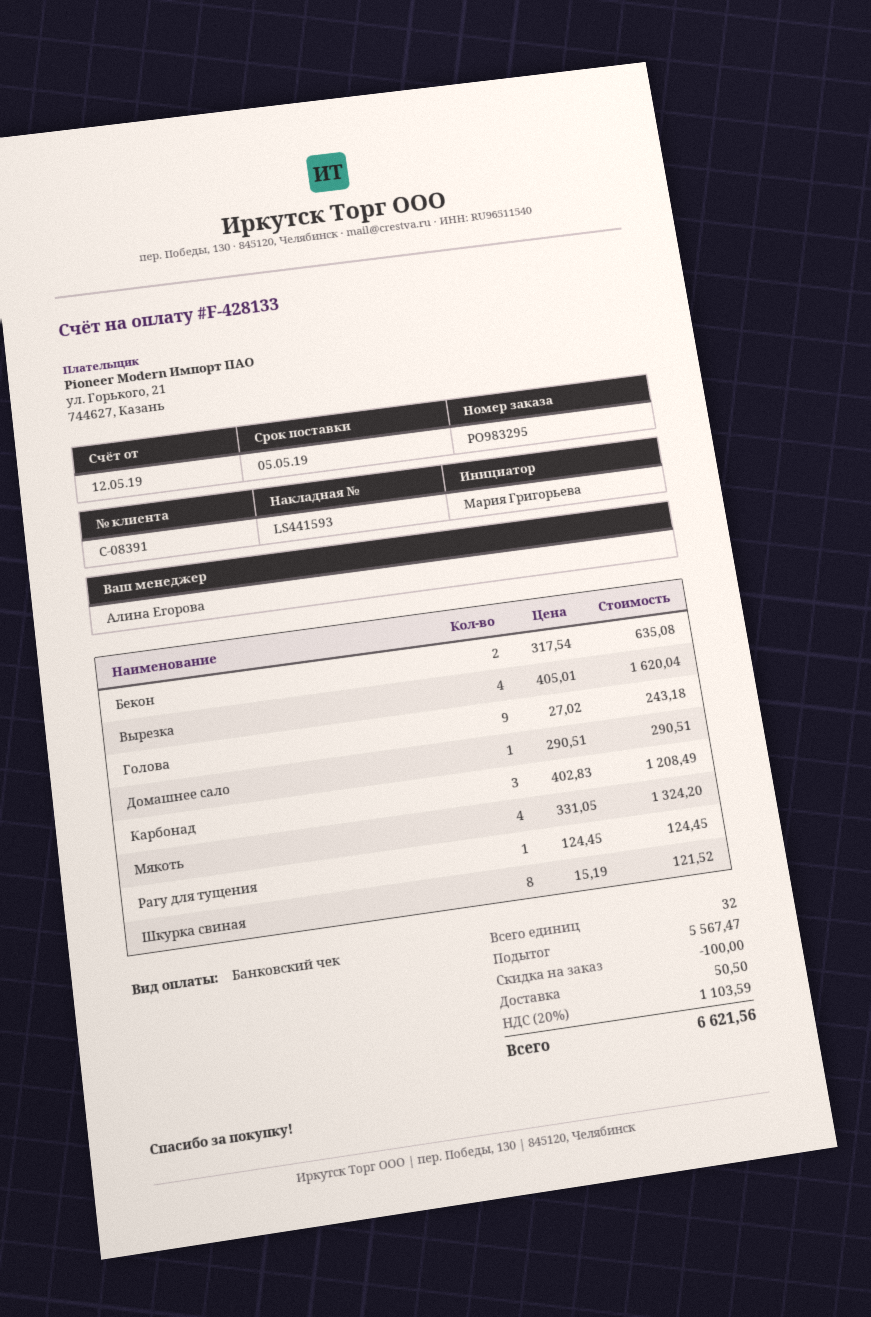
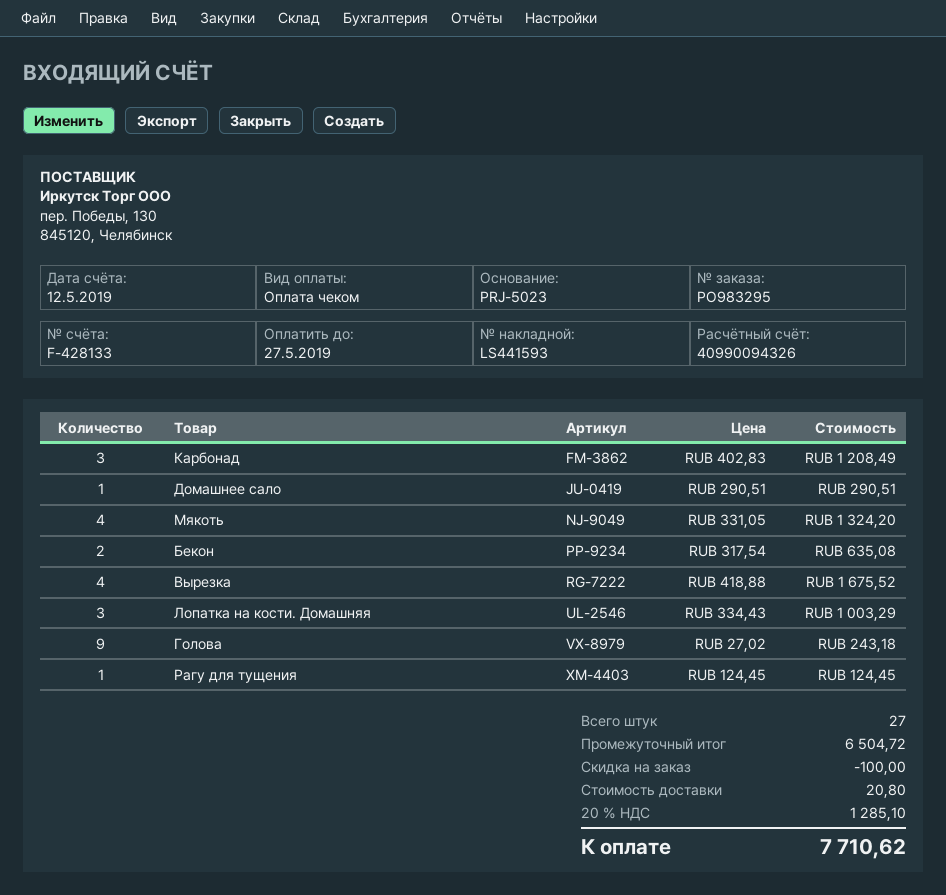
Вырезка: 4 x 405.01 = 1620.04 -> 4 x 418.88 = 1675.52
Шкурка свиная: 8 x 15.19 = 121.52 -> none
Лопатка на кости. Домашняя: none -> 3 x 334.43 = 1003.29
total quantity: 32 -> 27
subtotal: 5567.47 -> 6504.72
shipping: 50.50 -> 20.80
tax: 20% = 1103.59 -> 20% = 1285.10
total: 6621.56 -> 7710.62

